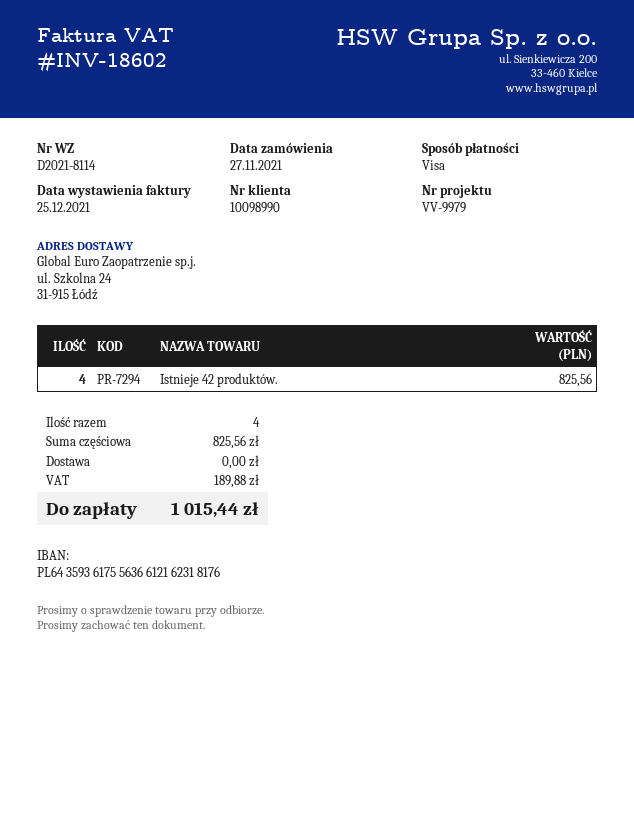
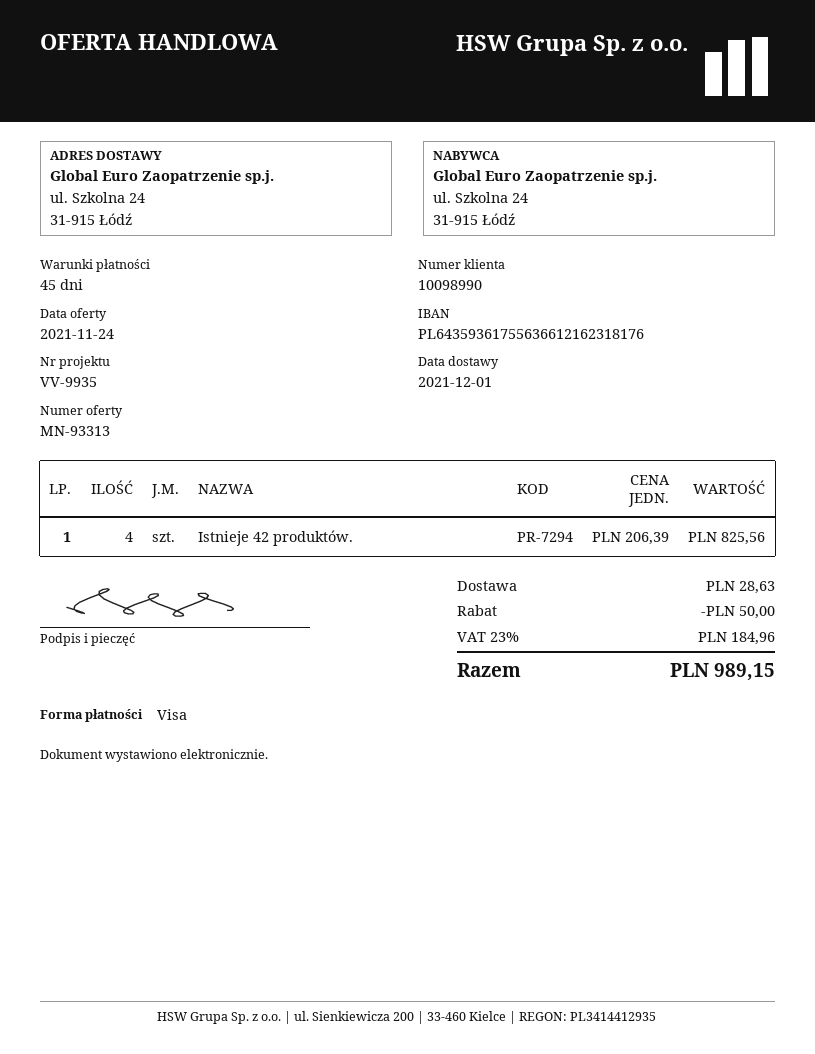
reference: VV-9979 -> VV-9935
discount: none -> 50.00
shipping: 0.00 -> 28.63
tax: 189.88 -> 184.96
total: 1015.44 -> 989.15

